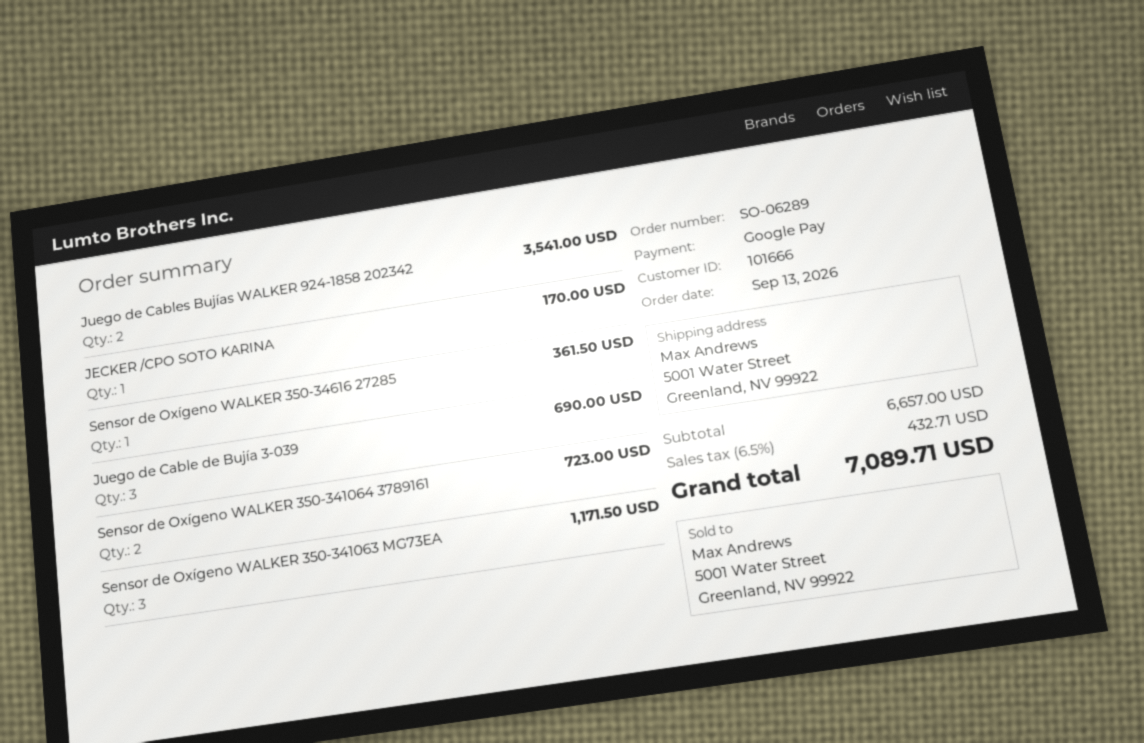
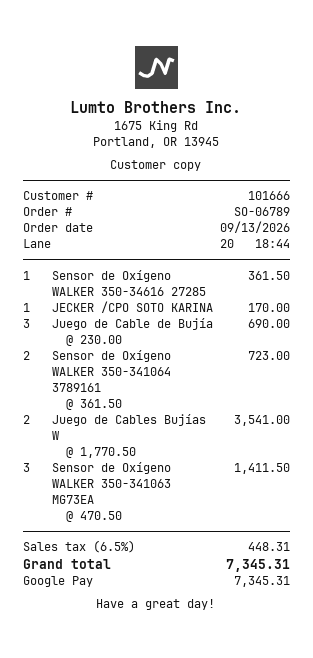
order number: SO-06289 -> SO-06789
Sensor de Oxígeno WALKER 350-341063 MG73EA: 3 for 1171.50 -> 3 for 1411.50
tax: 6.5% = 432.71 -> 6.5% = 448.31
total: 7089.71 -> 7345.31

